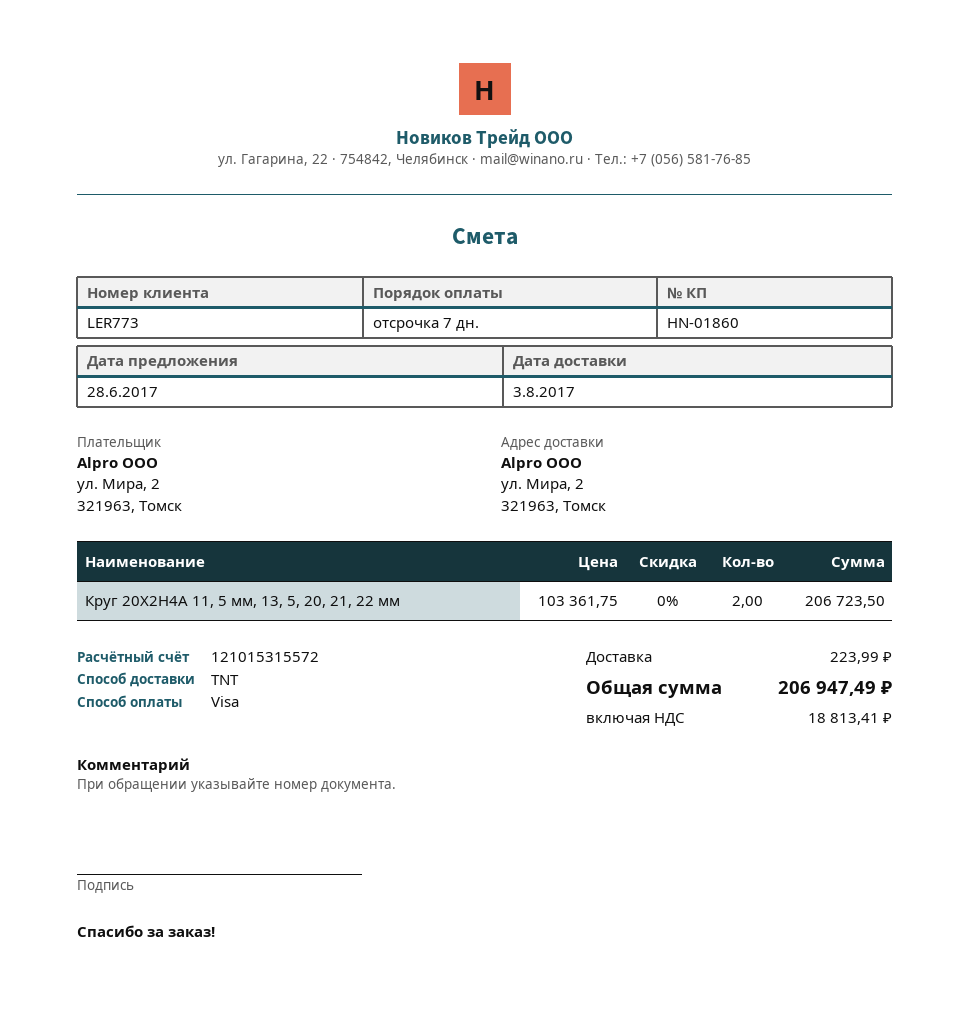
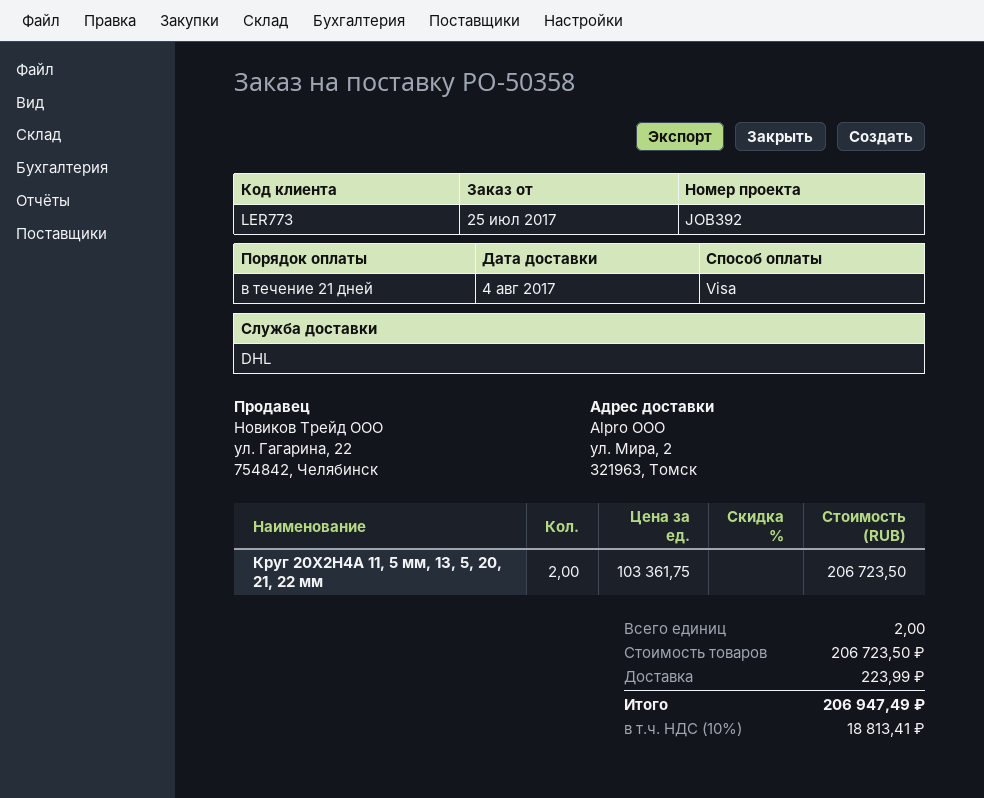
delivery date: 2017-08-03 -> 2017-08-04
payment terms: 7 days -> 21 days
shipping method: TNT -> DHL

